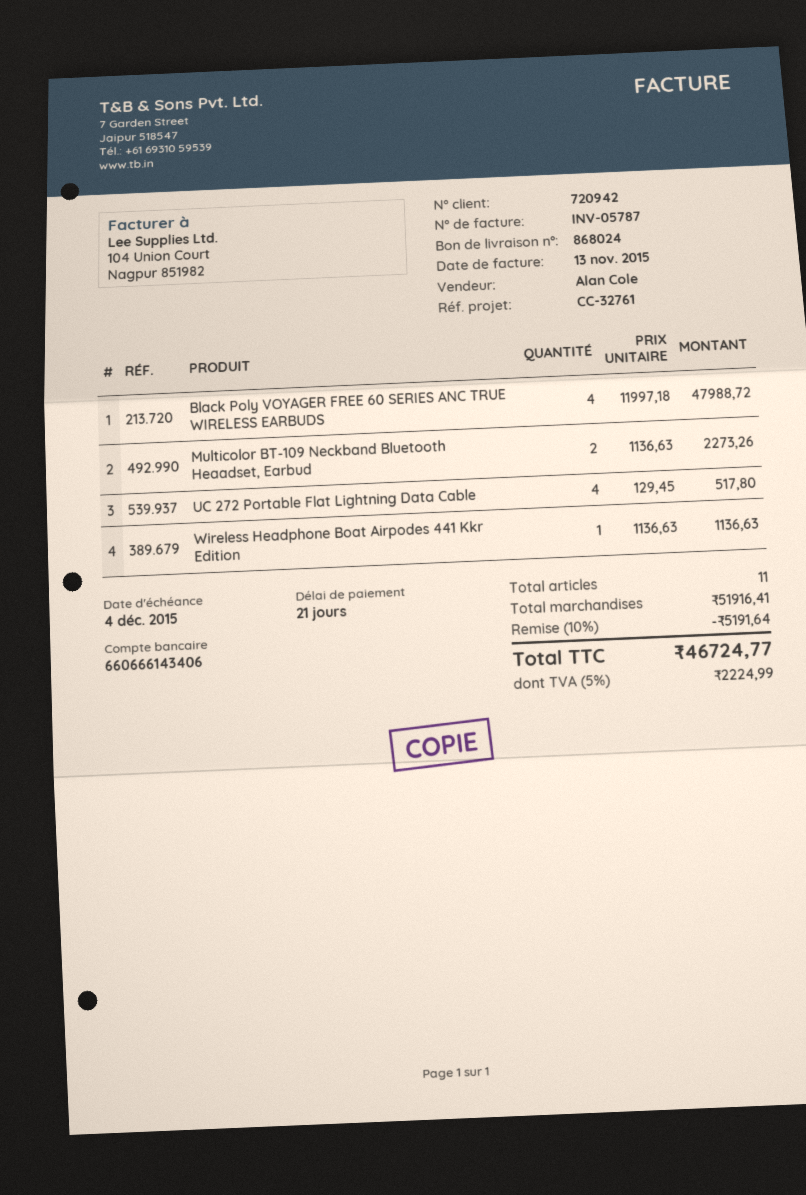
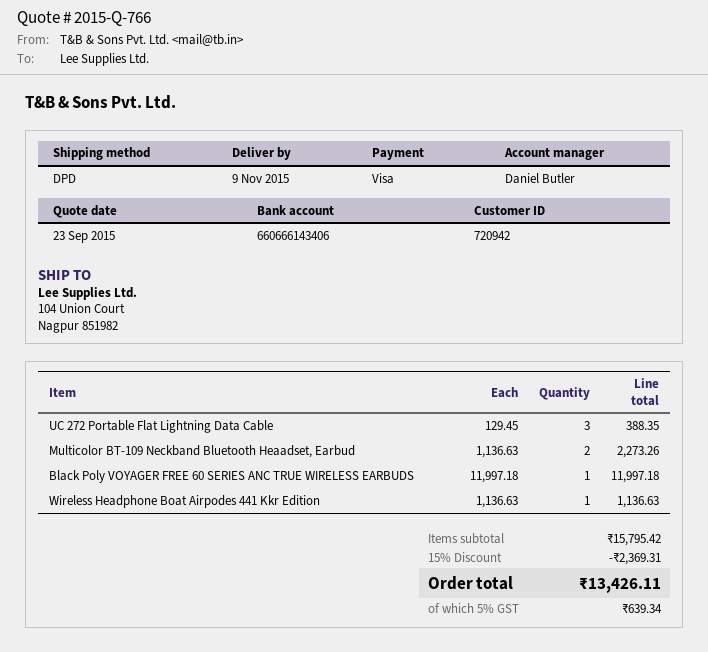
sales rep: Alan Cole -> Daniel Butler
Black Poly VOYAGER FREE 60 SERIES ANC TRUE WIRELESS EARBUDS: 4 x 11997.18 = 47988.72 -> 1 x 11997.18 = 11997.18
UC 272 Portable Flat Lightning Data Cable: 4 x 129.45 = 517.80 -> 3 x 129.45 = 388.35
subtotal: 51916.41 -> 15795.42
discount: 10% = 5191.64 -> 15% = 2369.31
tax: 5% = 2224.99 -> 5% = 639.34
total: 46724.77 -> 13426.11

